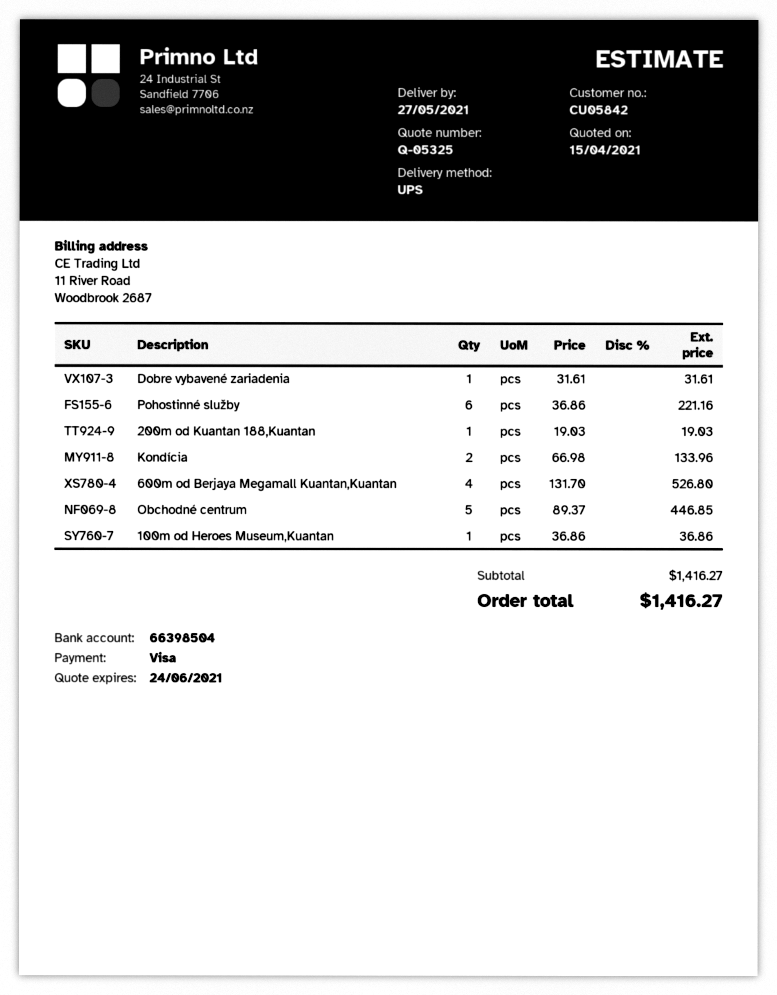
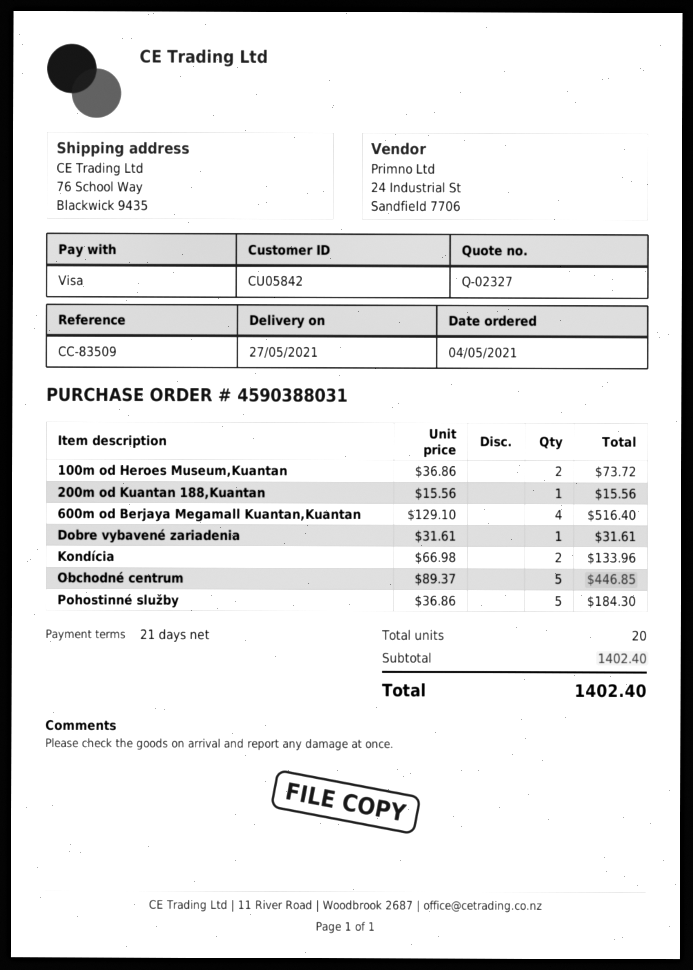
quote number: Q-05325 -> Q-02327
Pohostinné služby: 6 x 36.86 = 221.16 -> 5 x 36.86 = 184.30
200m od Kuantan 188,Kuantan: 1 x 19.03 = 19.03 -> 1 x 15.56 = 15.56
600m od Berjaya Megamall Kuantan,Kuantan: 4 x 131.70 = 526.80 -> 4 x 129.10 = 516.40
100m od Heroes Museum,Kuantan: 1 x 36.86 = 36.86 -> 2 x 36.86 = 73.72
subtotal: 1416.27 -> 1402.40
total: 1416.27 -> 1402.40

